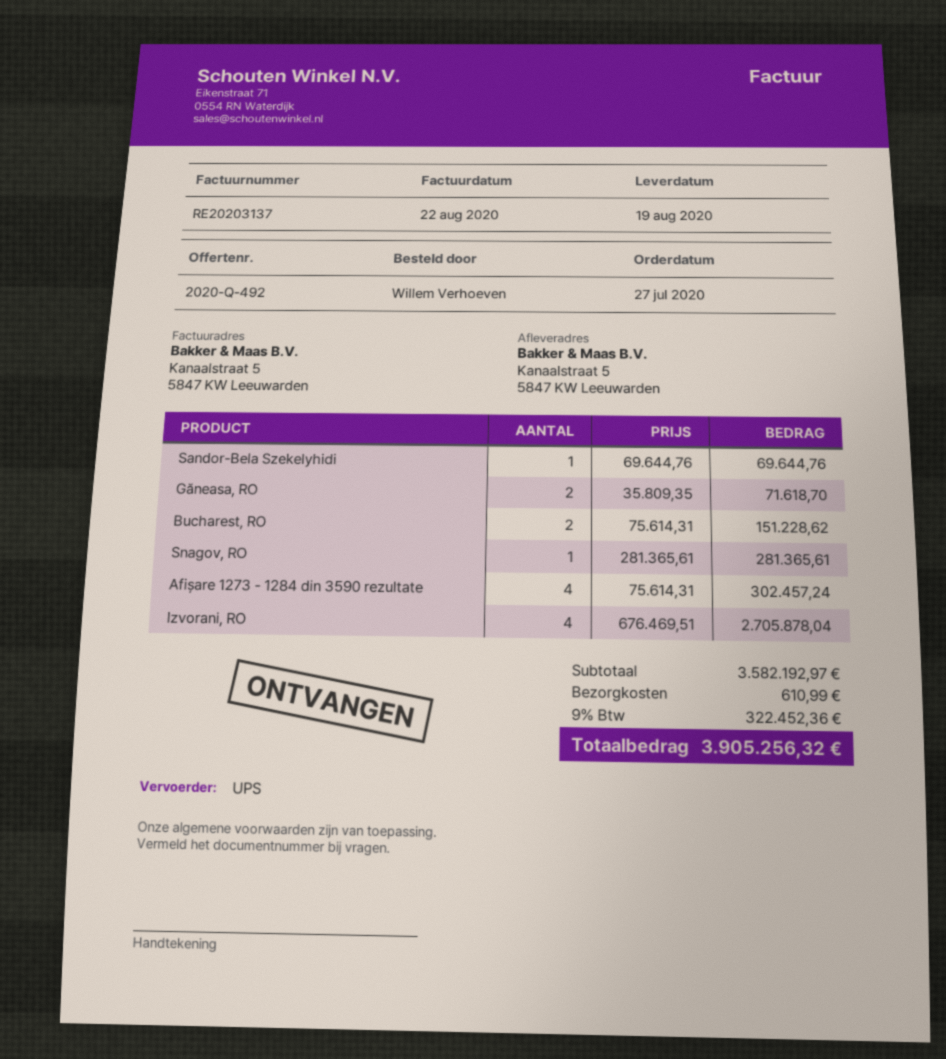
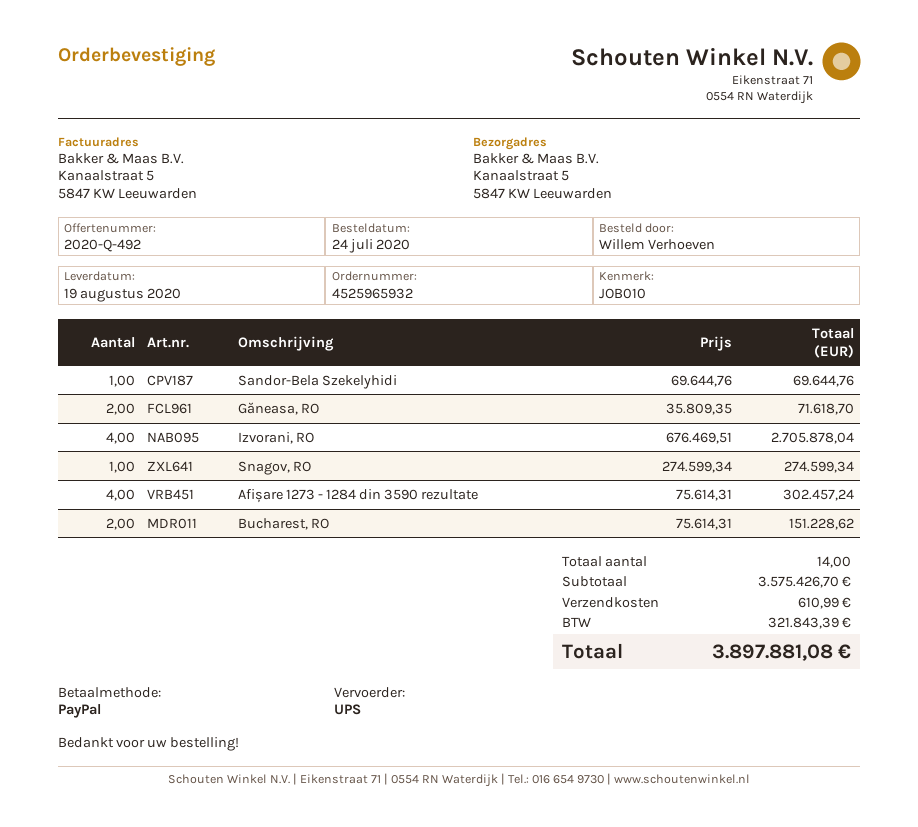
order date: 2020-07-27 -> 2020-07-24
Snagov, RO: 1 x 281365.61 = 281365.61 -> 1 x 274599.34 = 274599.34
subtotal: 3582192.97 -> 3575426.70
tax: 322452.36 -> 321843.39
total: 3905256.32 -> 3897881.08

